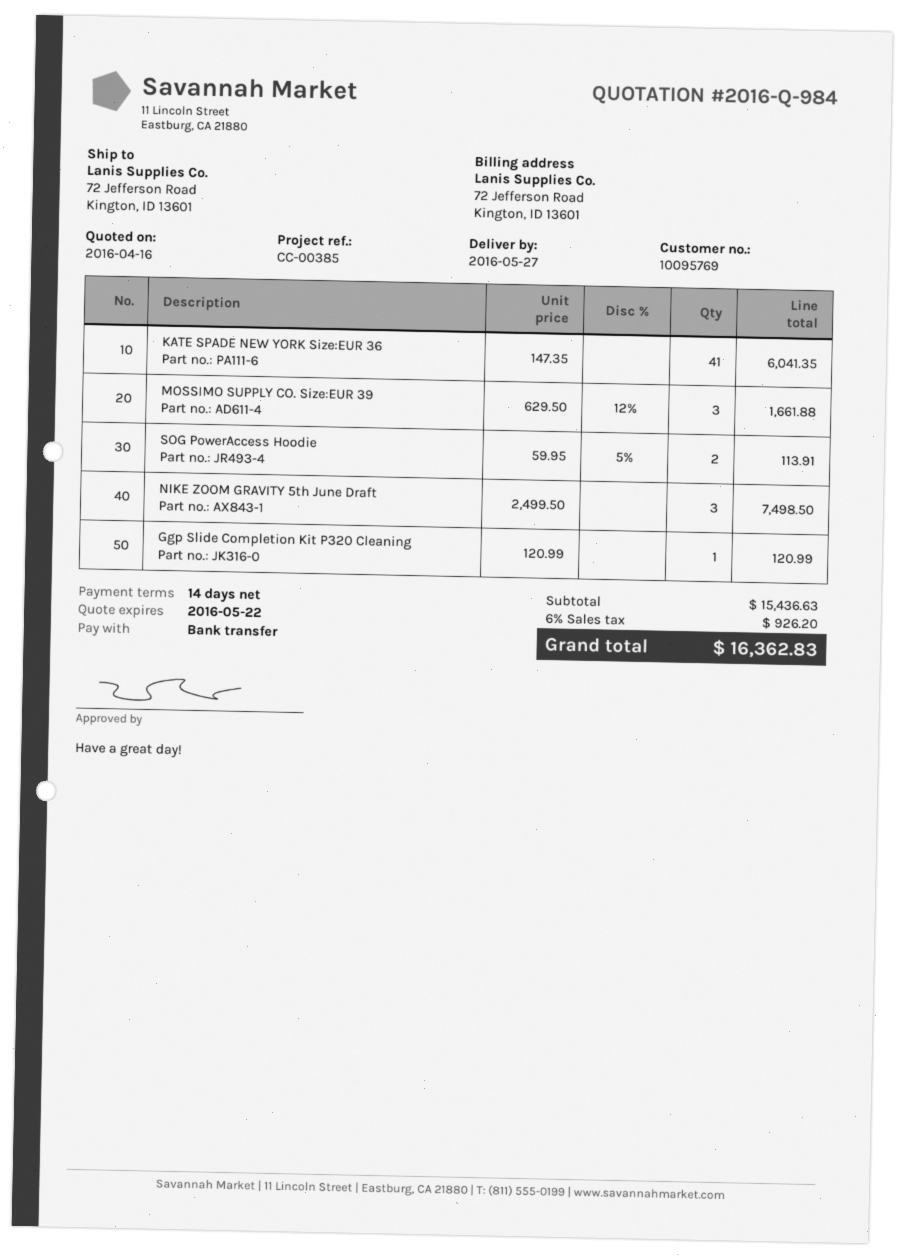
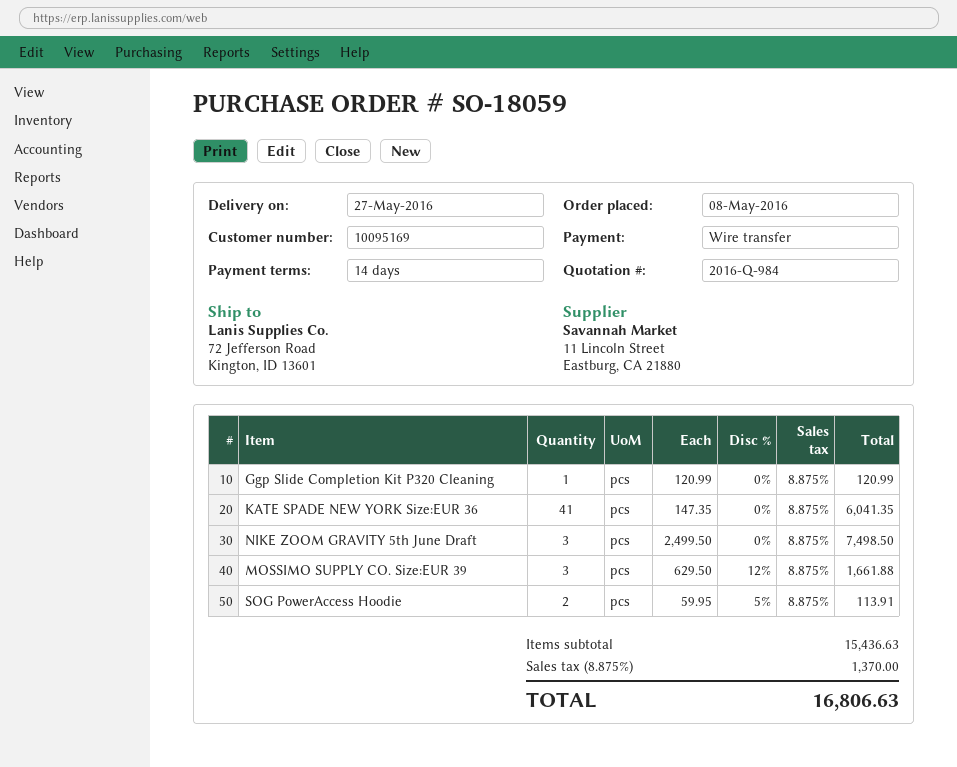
customer number: 10095769 -> 10095169
tax: 6% = 926.20 -> 8.875% = 1370.00
total: 16362.83 -> 16806.63

